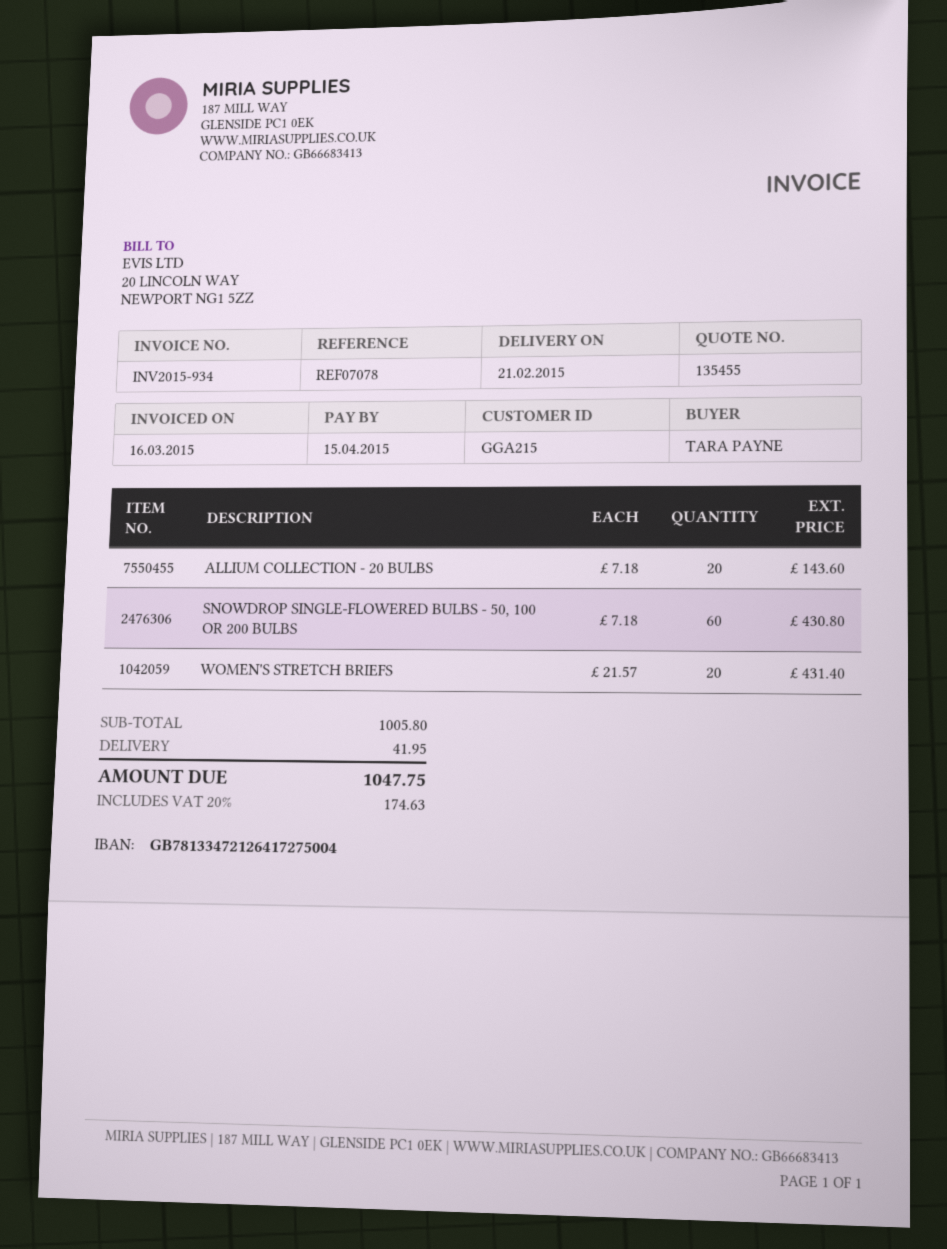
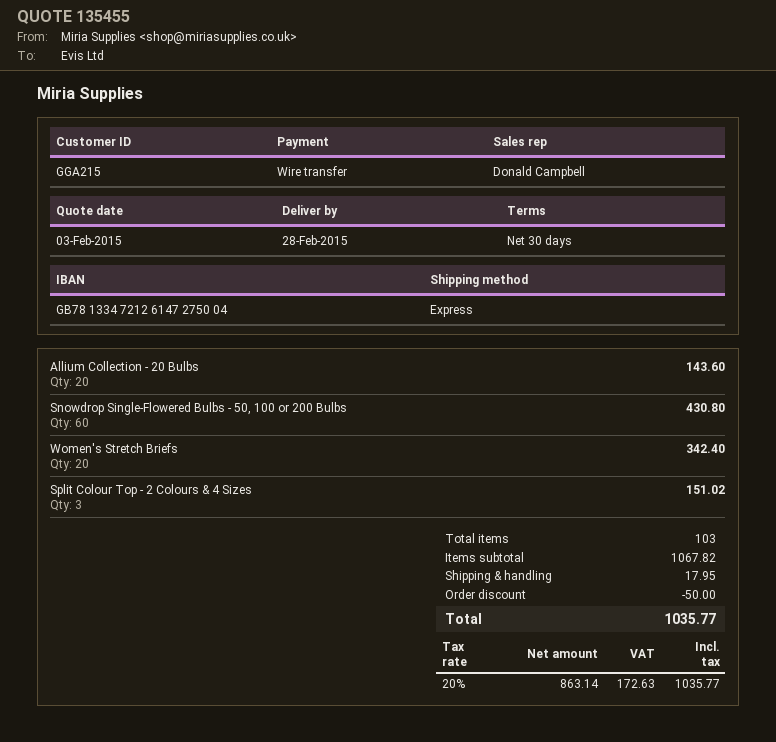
delivery date: 2015-02-21 -> 2015-02-28
bank account: GB78133472126417275004 -> GB78133472126147275004
WOMEN'S STRETCH BRIEFS: 20 for 431.40 -> 20 for 342.40
Split Colour Top - 2 Colours & 4 Sizes: none -> 3 for 151.02
subtotal: 1005.80 -> 1067.82
discount: none -> 50.00
shipping: 41.95 -> 17.95
tax: 20% = 174.63 -> 20% = 172.63
total: 1047.75 -> 1035.77

